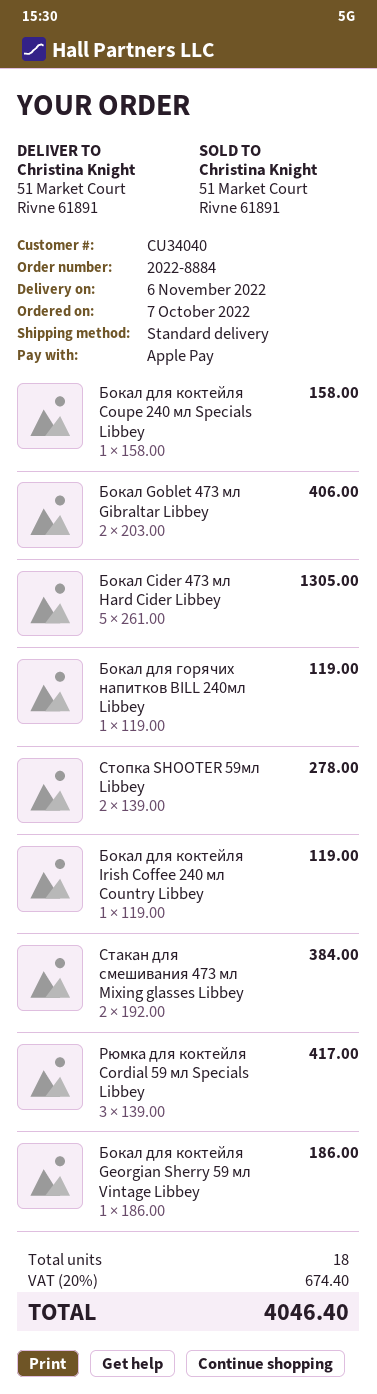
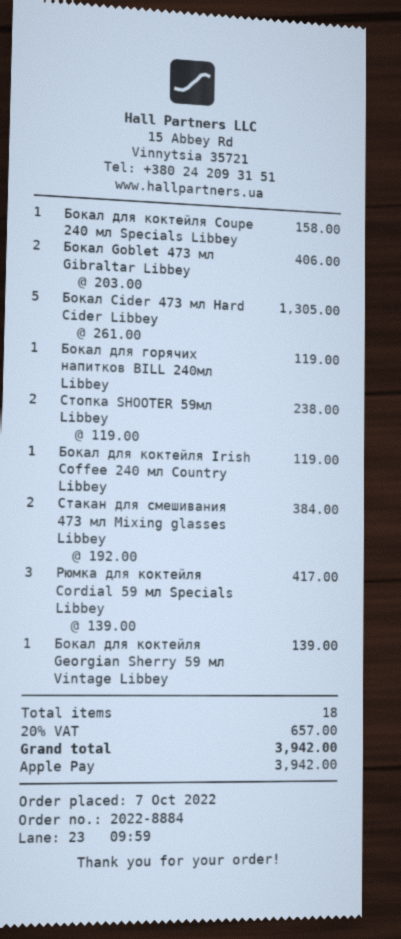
Стопка SHOOTER 59мл Libbey: 2 x 139.00 = 278.00 -> 2 x 119.00 = 238.00
Бокал для коктейля Georgian Sherry 59 мл Vintage Libbey: 1 x 186.00 = 186.00 -> 1 x 139.00 = 139.00
tax: 20% = 674.40 -> 20% = 657.00
total: 4046.40 -> 3942.00

